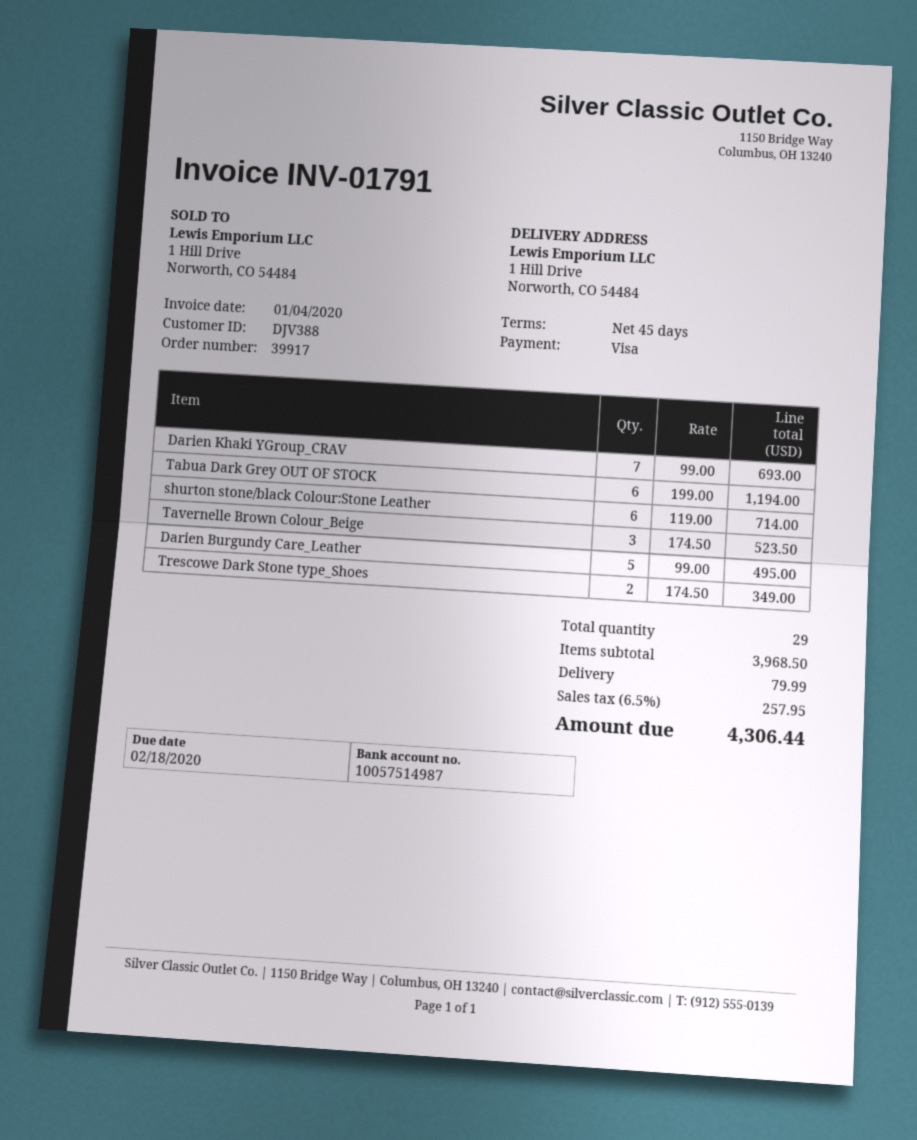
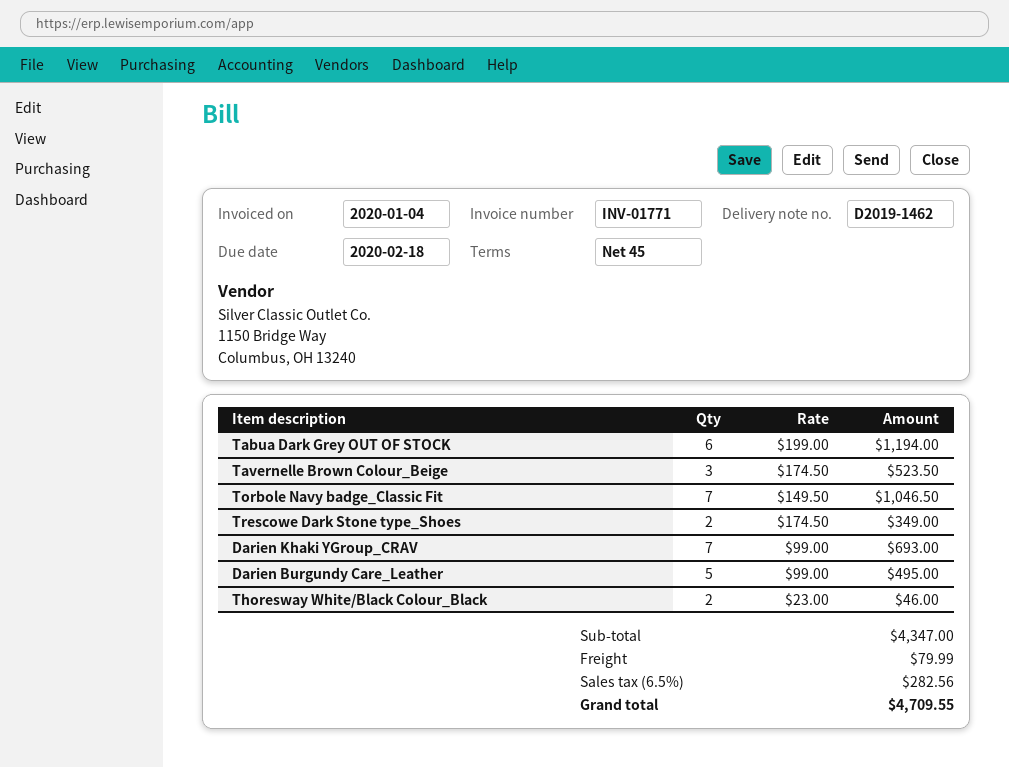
invoice number: INV-01791 -> INV-01771
shurton stone/black Colour:Stone Leather: 6 x 119.00 = 714.00 -> none
Torbole Navy badge_Classic Fit: none -> 7 x 149.50 = 1046.50
Thoresway White/Black Colour_Black: none -> 2 x 23.00 = 46.00
subtotal: 3968.50 -> 4347.00
tax: 6.5% = 257.95 -> 6.5% = 282.56
total: 4306.44 -> 4709.55

